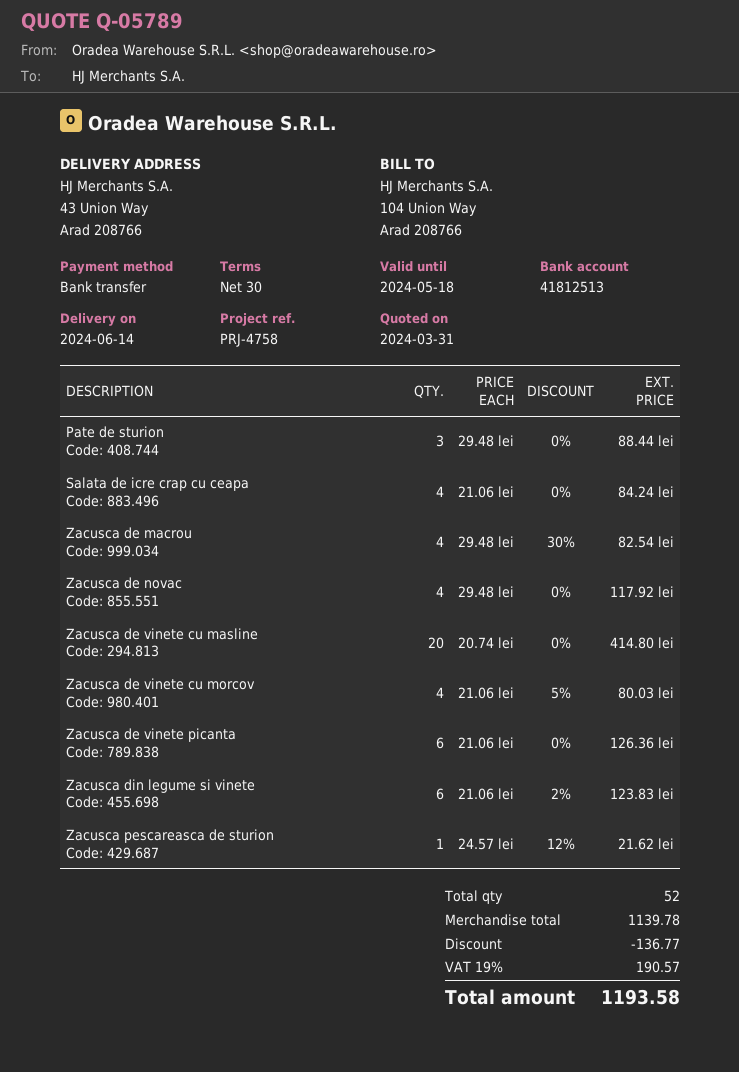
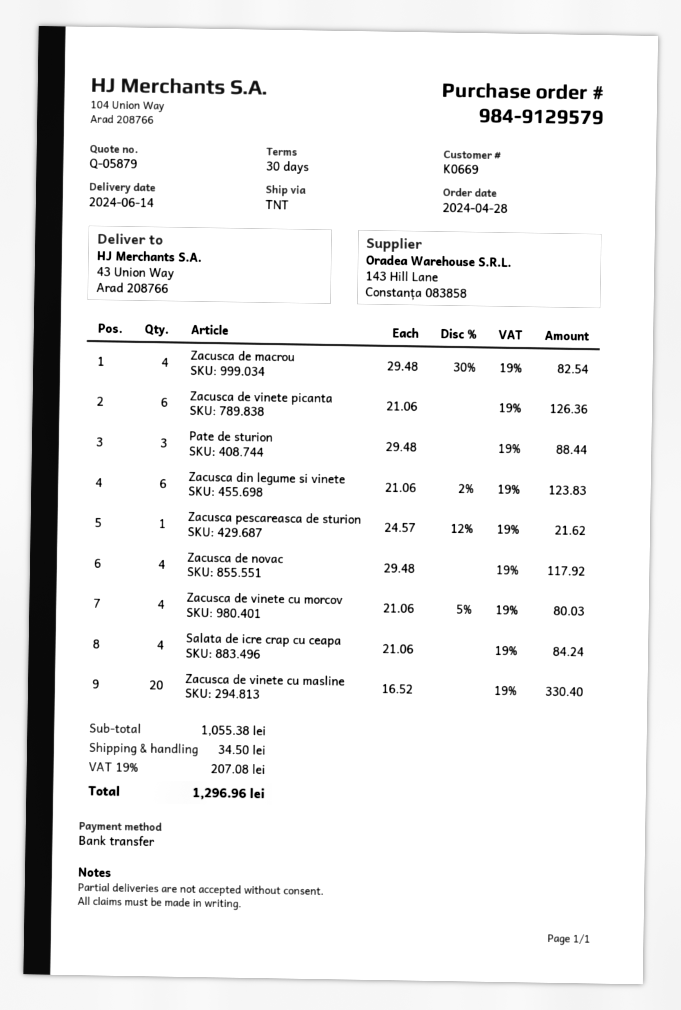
quote number: Q-05789 -> Q-05879
Zacusca de vinete cu masline: 20 x 20.74 = 414.80 -> 20 x 16.52 = 330.40
subtotal: 1139.78 -> 1055.38
discount: 136.77 -> none
shipping: none -> 34.50
tax: 19% = 190.57 -> 19% = 207.08
total: 1193.58 -> 1296.96

